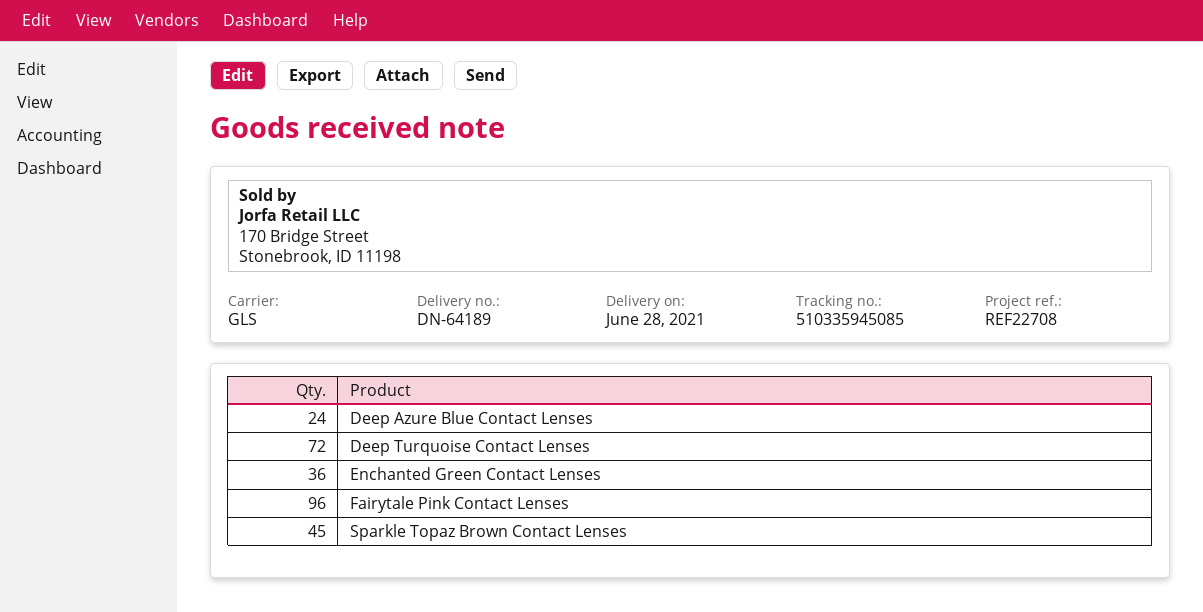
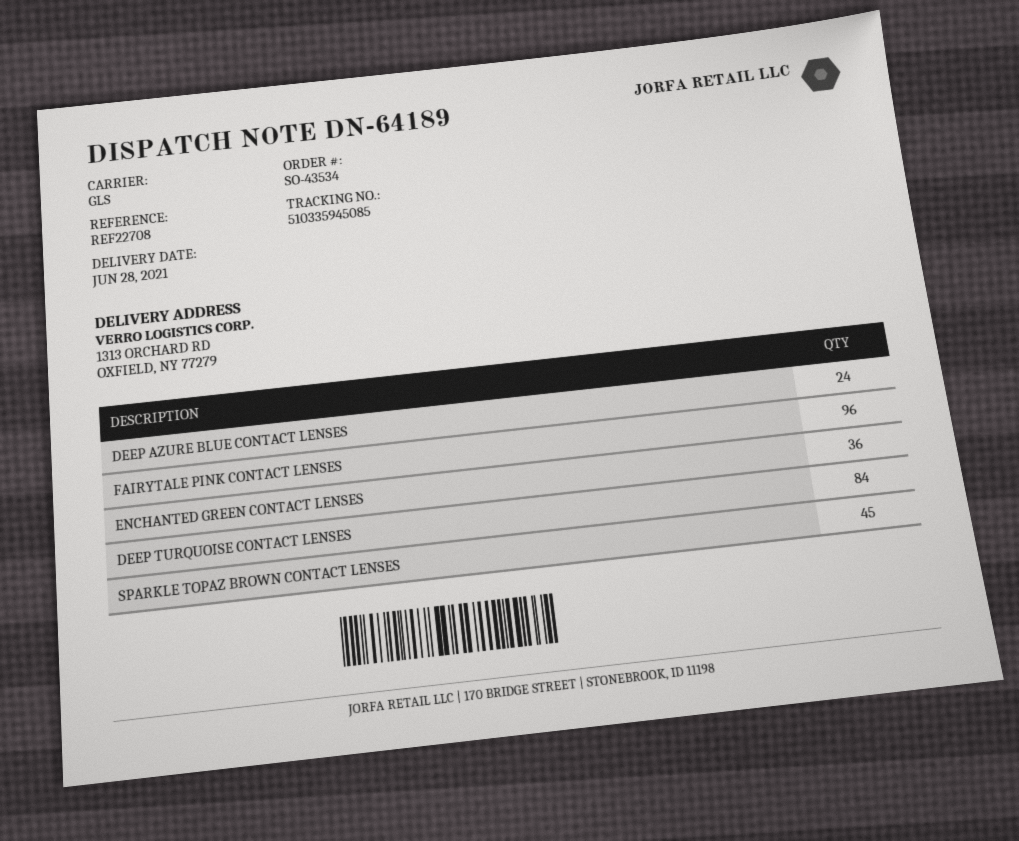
Deep Turquoise Contact Lenses: 72 -> 84

